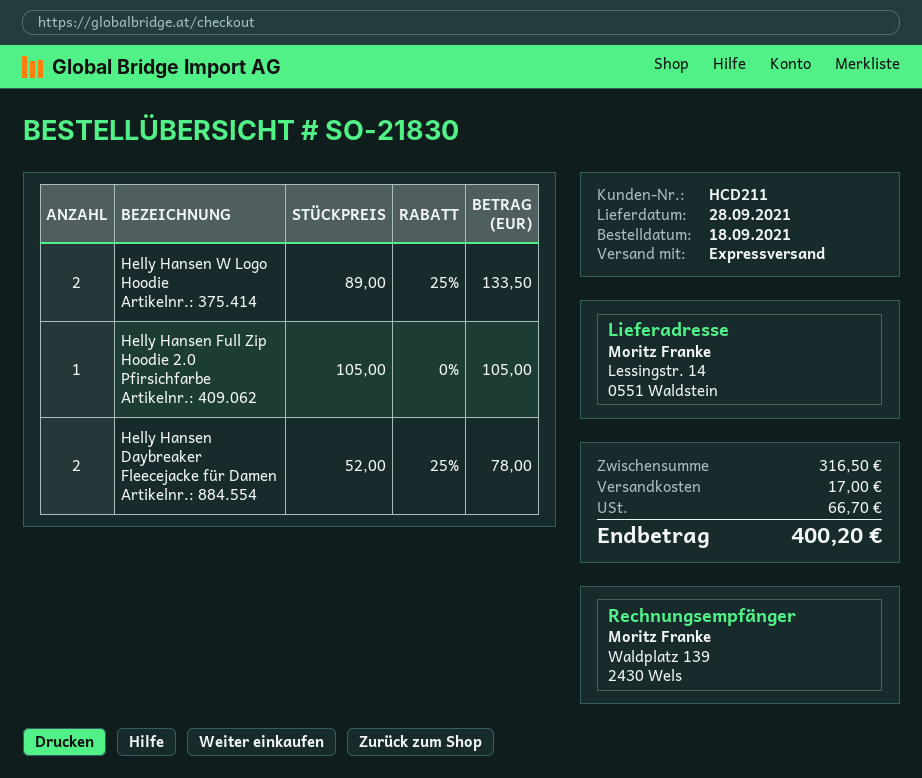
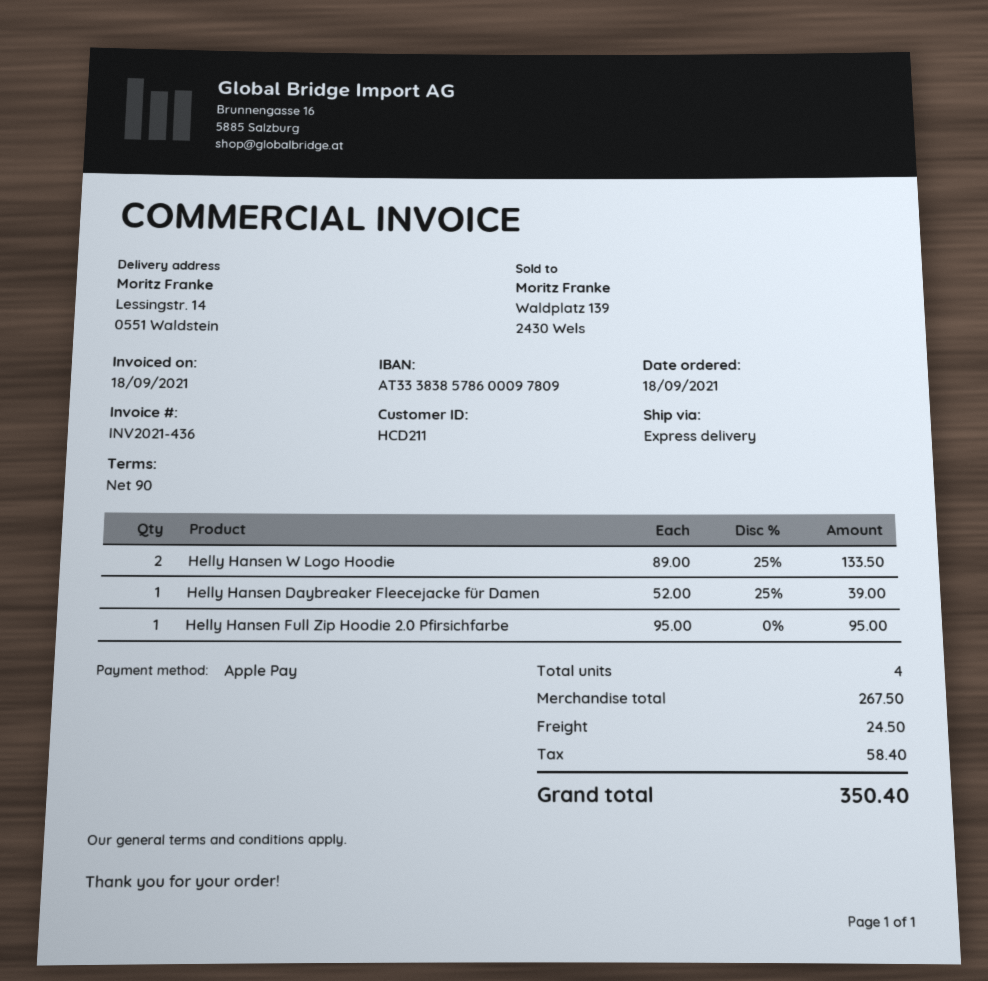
Helly Hansen Full Zip Hoodie 2.0 Pfirsichfarbe: 1 x 105.00 = 105.00 -> 1 x 95.00 = 95.00
Helly Hansen Daybreaker Fleecejacke für Damen: 2 x 52.00 - 25% = 78.00 -> 1 x 52.00 - 25% = 39.00
subtotal: 316.50 -> 267.50
shipping: 17.00 -> 24.50
tax: 66.70 -> 58.40
total: 400.20 -> 350.40

